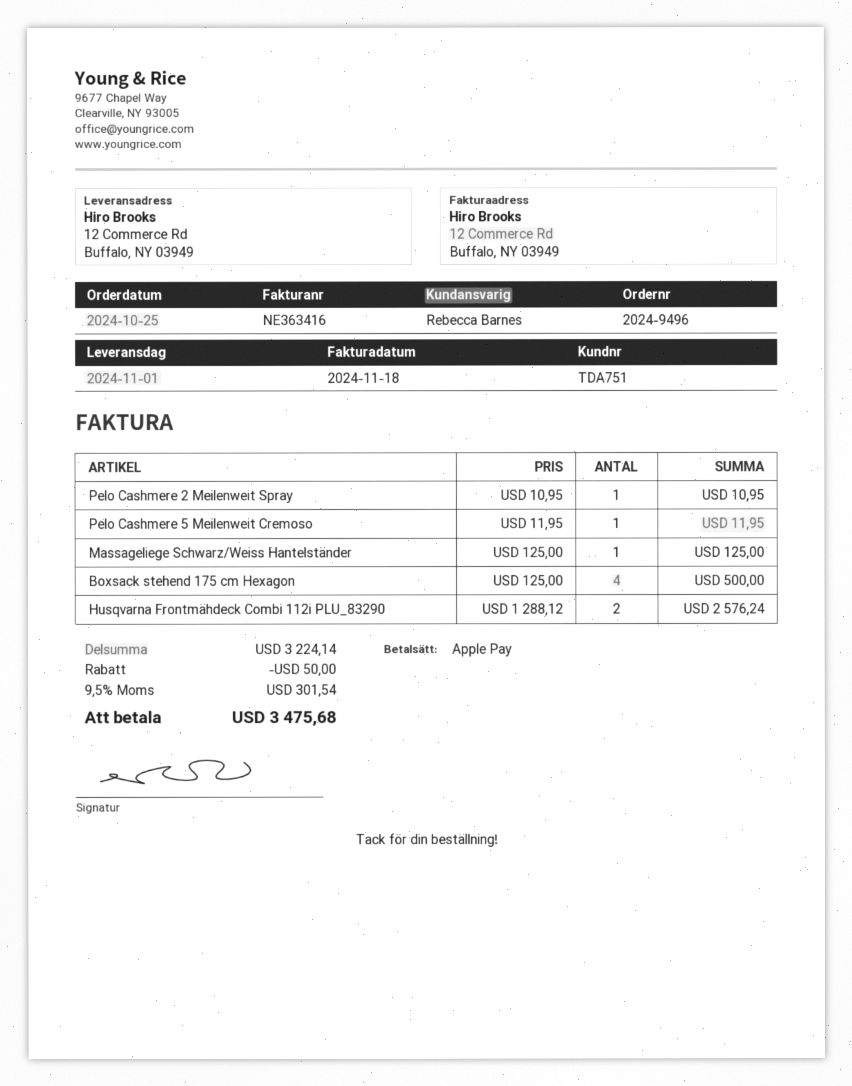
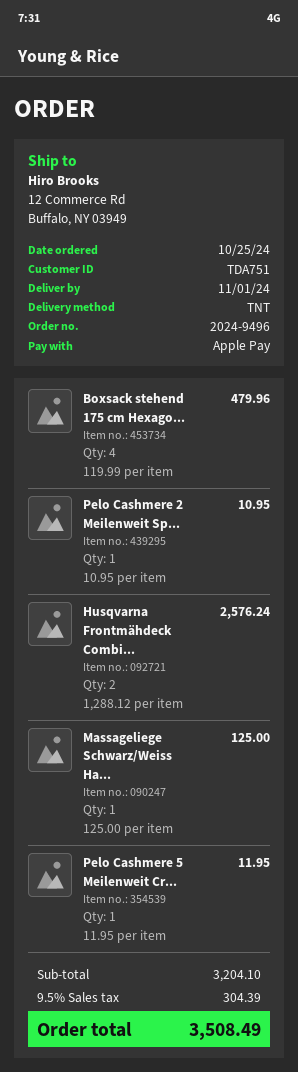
Boxsack stehend 175 cm Hexagon: 4 x 125.00 = 500.00 -> 4 x 119.99 = 479.96
subtotal: 3224.14 -> 3204.10
discount: 50.00 -> none
tax: 9.5% = 301.54 -> 9.5% = 304.39
total: 3475.68 -> 3508.49

